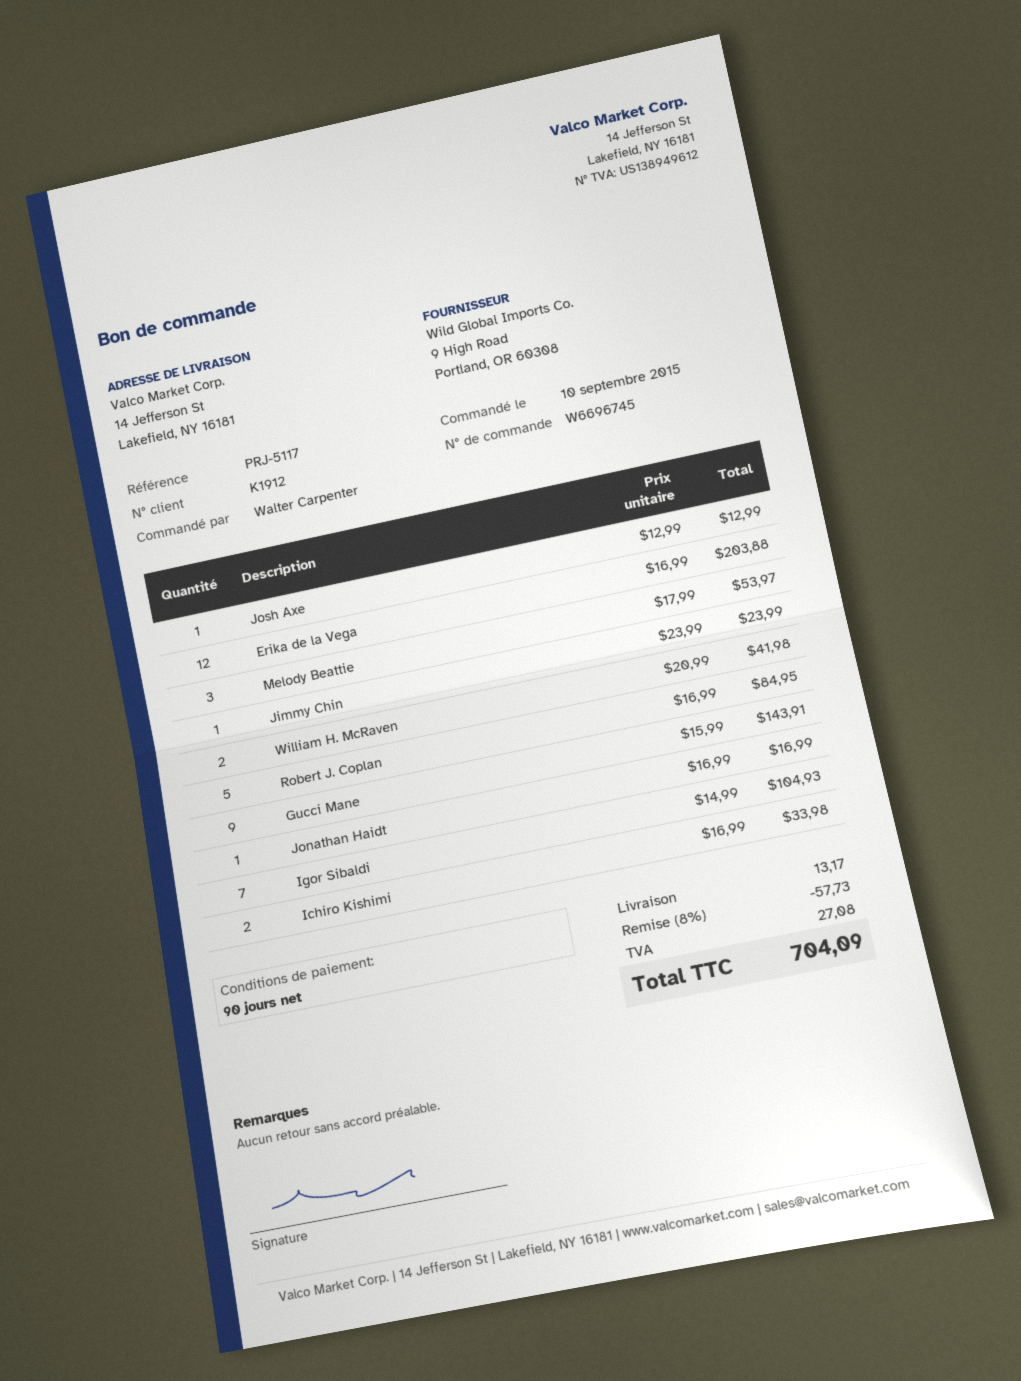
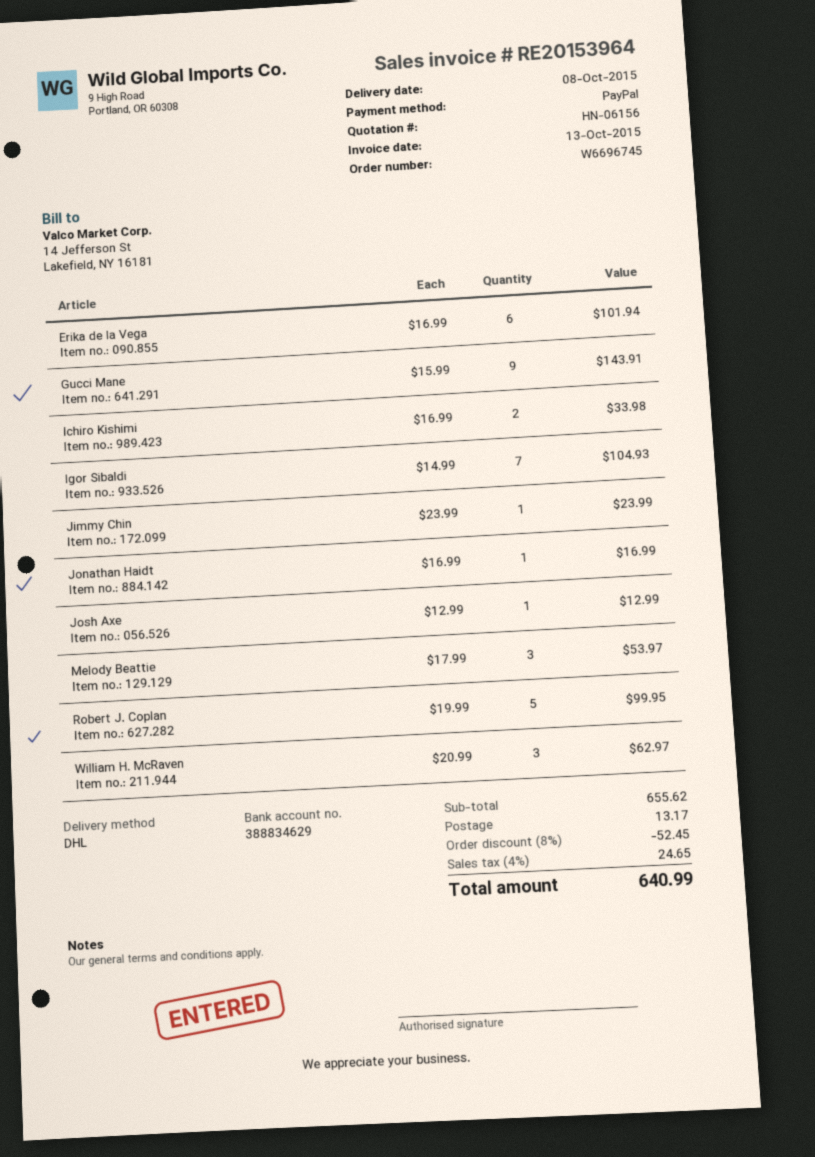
Erika de la Vega: 12 x 16.99 = 203.88 -> 6 x 16.99 = 101.94
William H. McRaven: 2 x 20.99 = 41.98 -> 3 x 20.99 = 62.97
Robert J. Coplan: 5 x 16.99 = 84.95 -> 5 x 19.99 = 99.95
discount: 8% = 57.73 -> 8% = 52.45
tax: 27.08 -> 24.65
total: 704.09 -> 640.99

